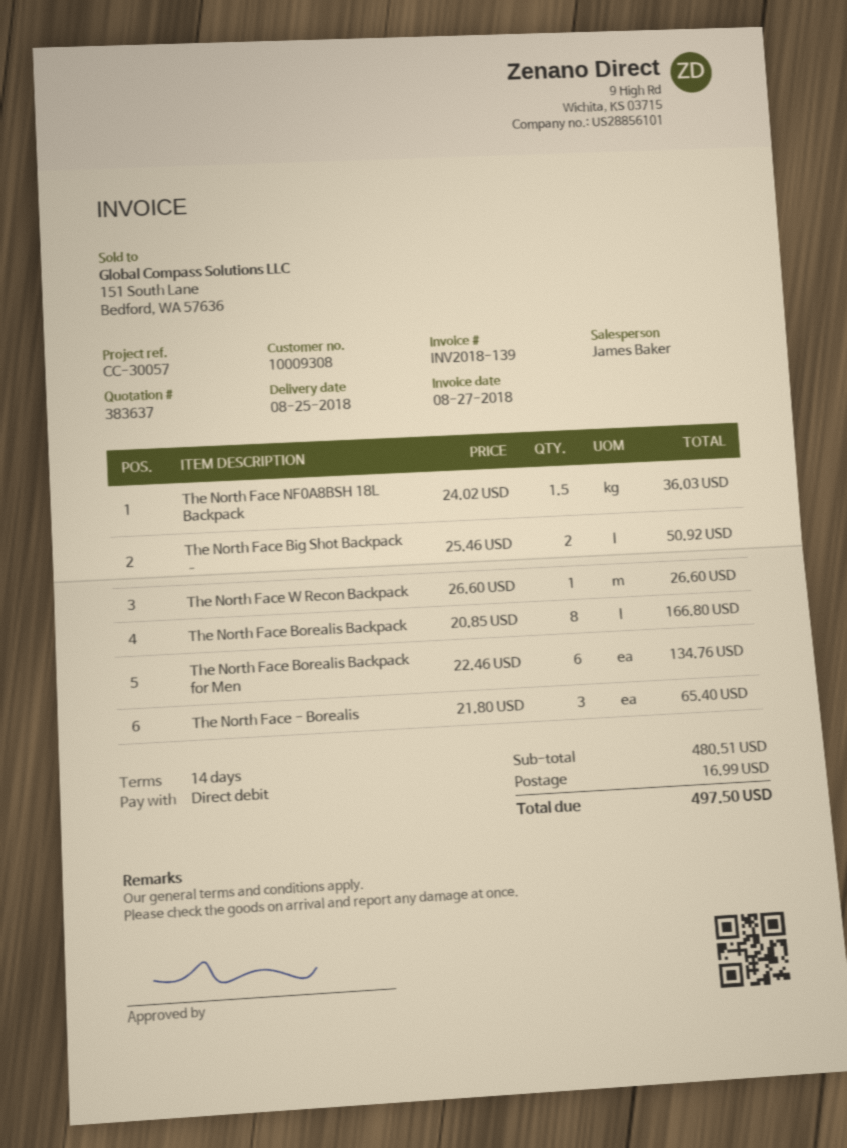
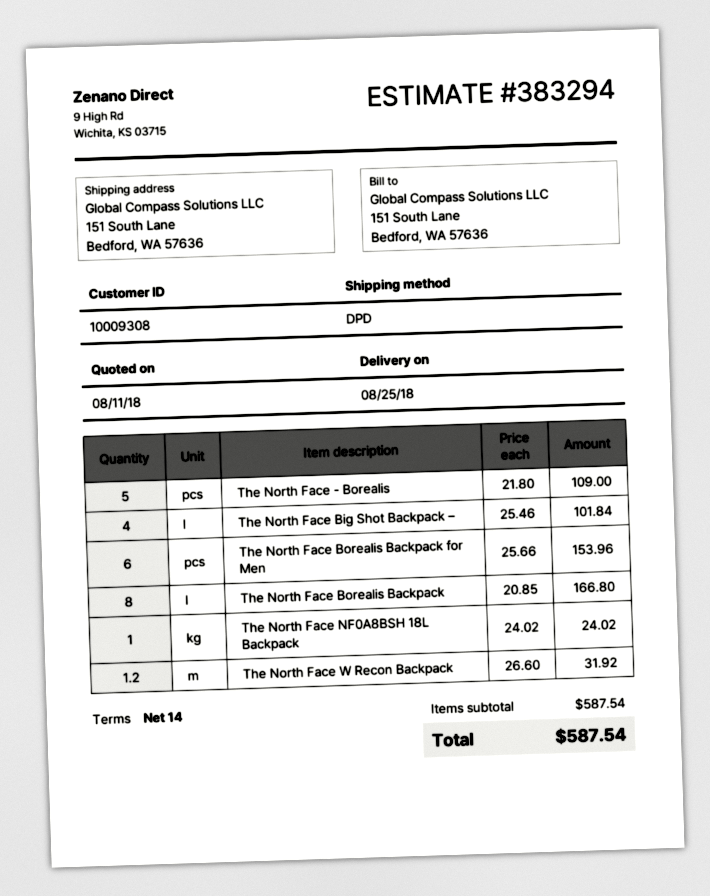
quote number: 383637 -> 383294
The North Face NF0A8BSH 18L Backpack: 1.5 x 24.02 = 36.03 -> 1 x 24.02 = 24.02
The North Face Big Shot Backpack –: 2 x 25.46 = 50.92 -> 4 x 25.46 = 101.84
The North Face W Recon Backpack: 1 x 26.60 = 26.60 -> 1.2 x 26.60 = 31.92
The North Face Borealis Backpack for Men: 6 x 22.46 = 134.76 -> 6 x 25.66 = 153.96
The North Face - Borealis: 3 x 21.80 = 65.40 -> 5 x 21.80 = 109.00
subtotal: 480.51 -> 587.54
shipping: 16.99 -> none
total: 497.50 -> 587.54

